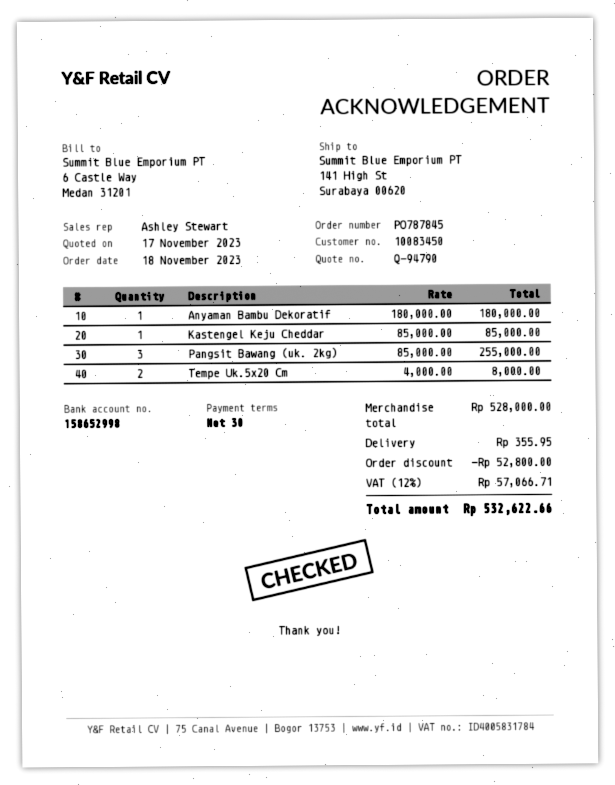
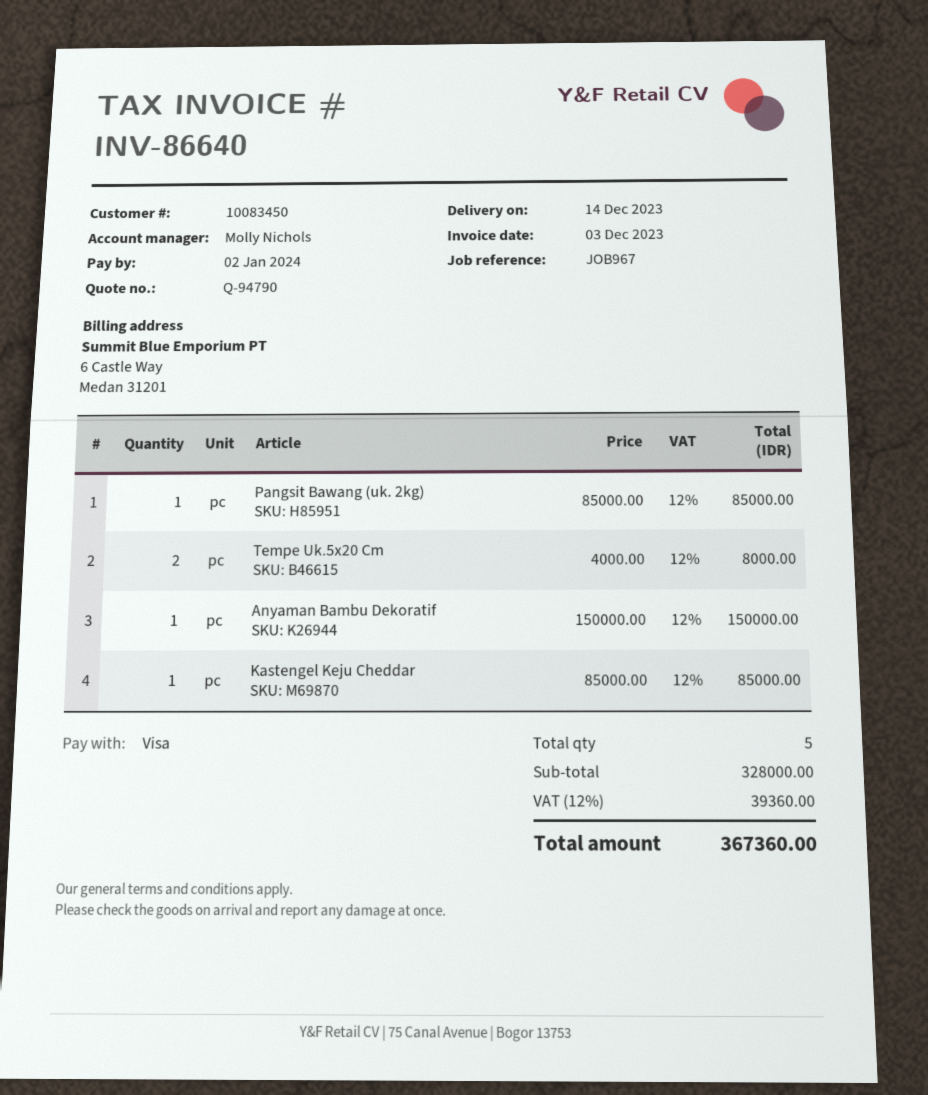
sales rep: Ashley Stewart -> Molly Nichols
Anyaman Bambu Dekoratif: 1 x 180000.00 = 180000.00 -> 1 x 150000.00 = 150000.00
Pangsit Bawang (uk. 2kg): 3 x 85000.00 = 255000.00 -> 1 x 85000.00 = 85000.00
subtotal: 528000.00 -> 328000.00
discount: 52800.00 -> none
shipping: 355.95 -> none
tax: 12% = 57066.71 -> 12% = 39360.00
total: 532622.66 -> 367360.00

